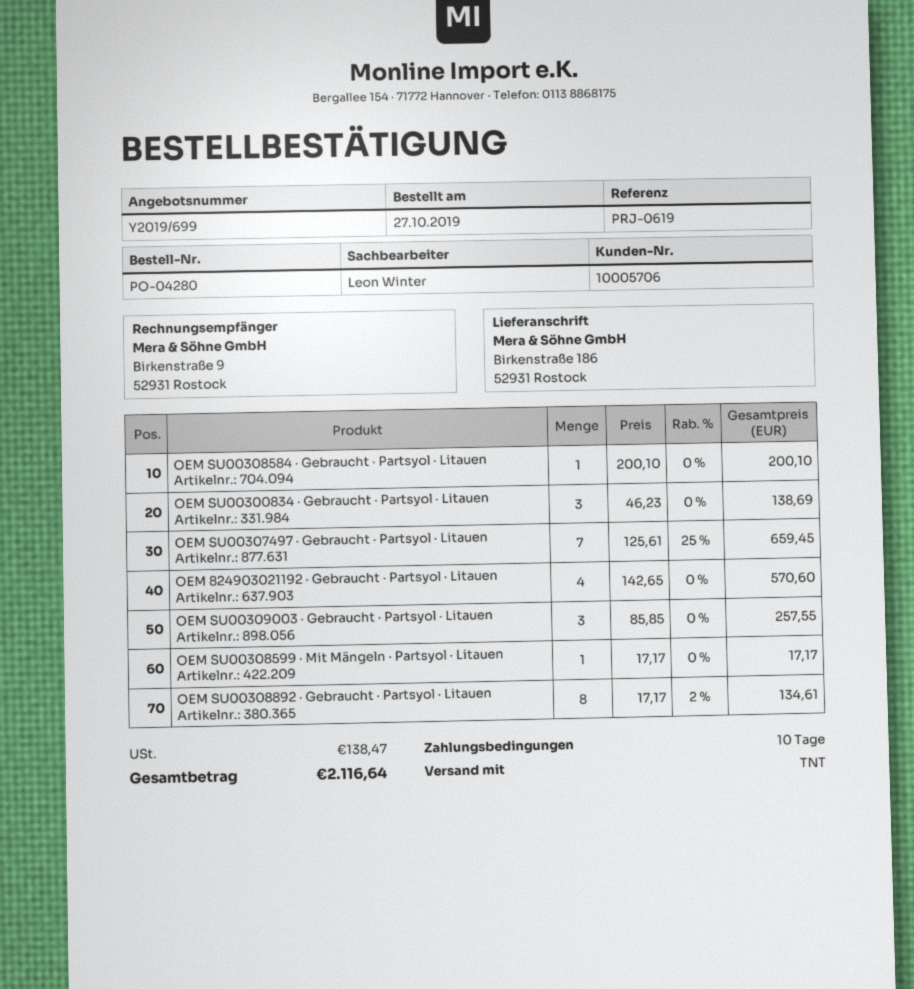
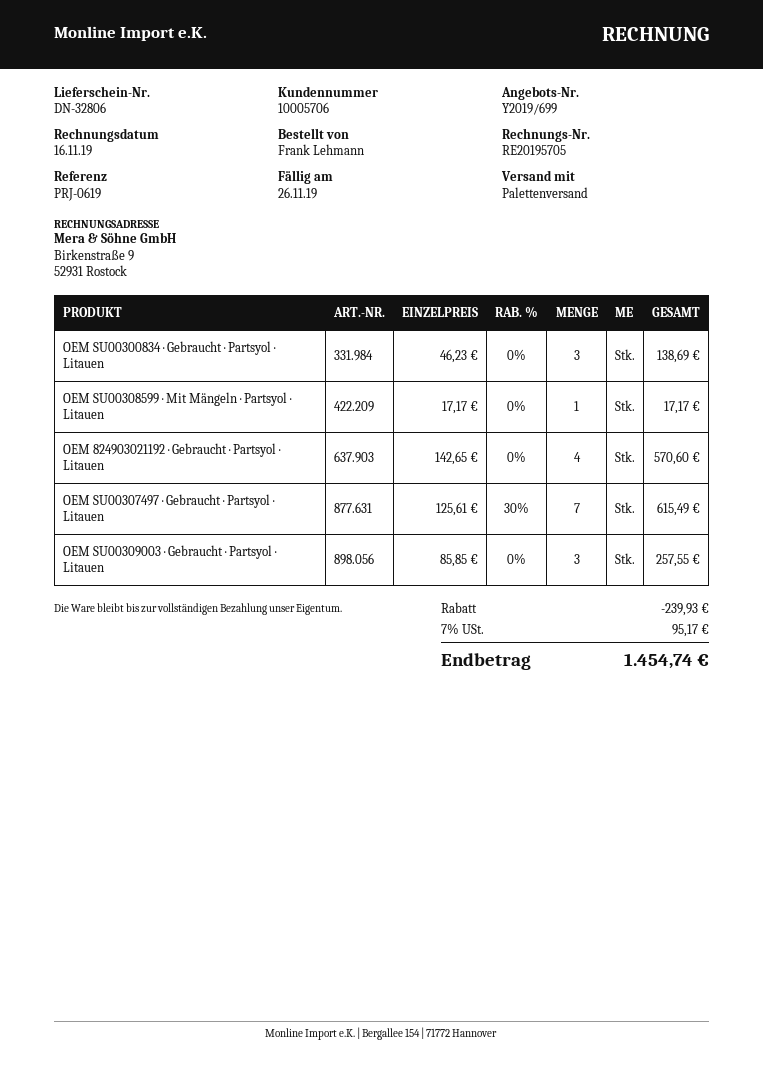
shipping method: TNT -> pallet freight
OEM SU00308584 · Gebraucht · Partsyol · Litauen: 1 x 200.10 = 200.10 -> none
OEM SU00307497 · Gebraucht · Partsyol · Litauen: 7 x 125.61 - 25% = 659.45 -> 7 x 125.61 - 30% = 615.49
OEM SU00308892 · Gebraucht · Partsyol · Litauen: 8 x 17.17 - 2% = 134.61 -> none
discount: none -> 239.93
tax: 138.47 -> 95.17
total: 2116.64 -> 1454.74

